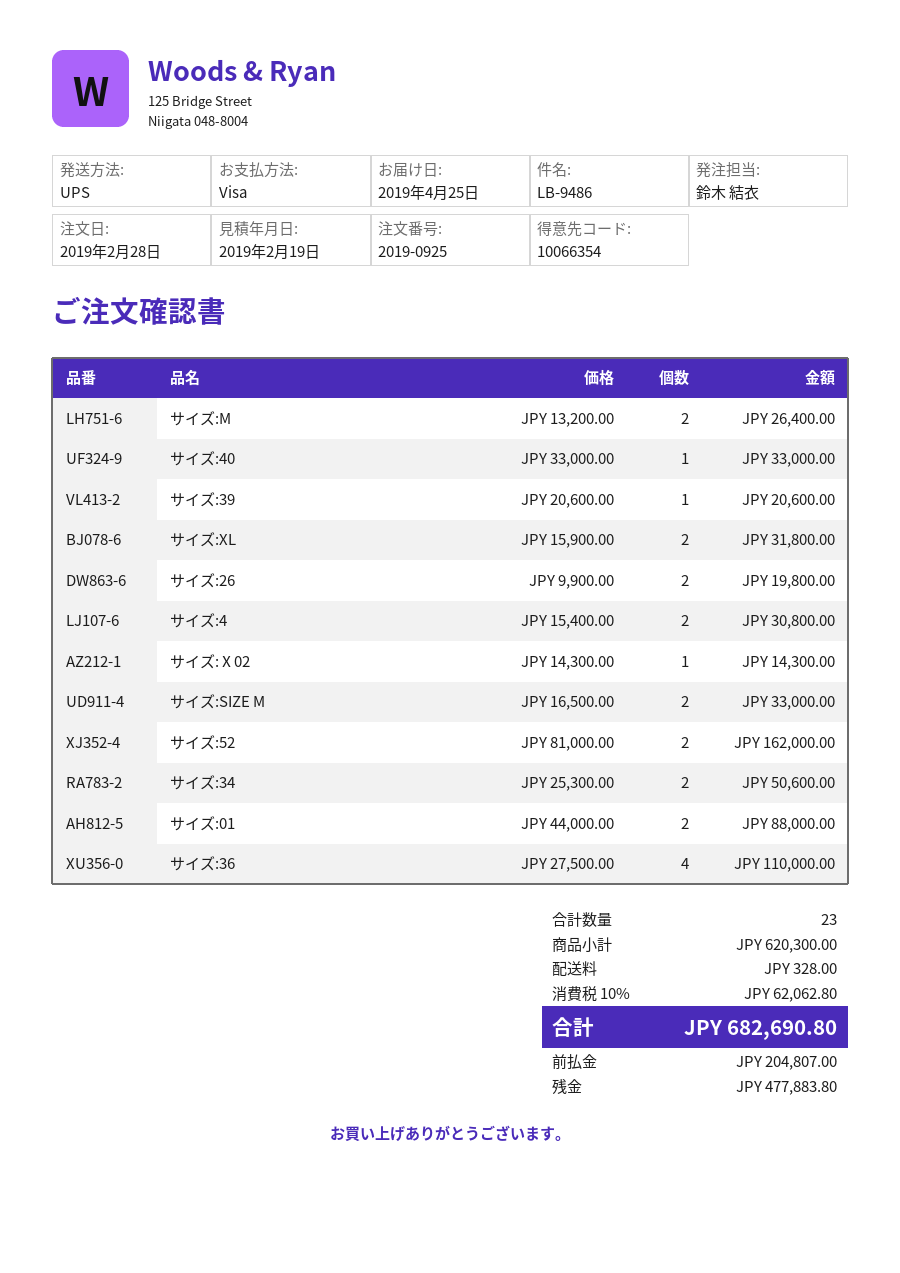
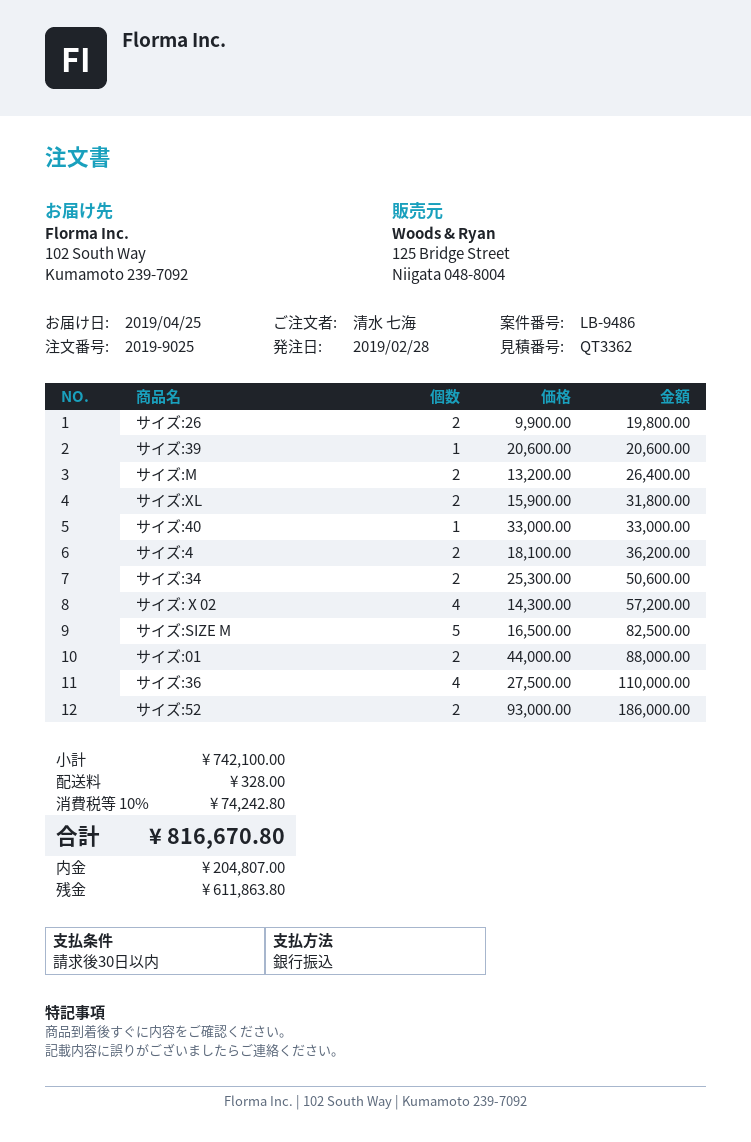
order number: 2019-0925 -> 2019-9025
ordered by: 鈴木 結衣 -> 清水 七海
payment method: Visa -> bank transfer
サイズ:4: 2 x 15400.00 = 30800.00 -> 2 x 18100.00 = 36200.00
サイズ:Ⅹ02: 1 x 14300.00 = 14300.00 -> 4 x 14300.00 = 57200.00
サイズ:SIZE M: 2 x 16500.00 = 33000.00 -> 5 x 16500.00 = 82500.00
サイズ:52: 2 x 81000.00 = 162000.00 -> 2 x 93000.00 = 186000.00
subtotal: 620300.00 -> 742100.00
tax: 10% = 62062.80 -> 10% = 74242.80
total: 682690.80 -> 816670.80
balance: 477883.80 -> 611863.80

